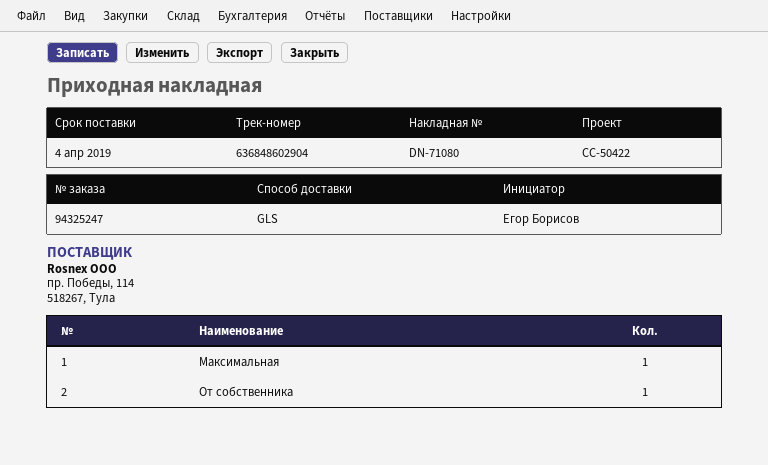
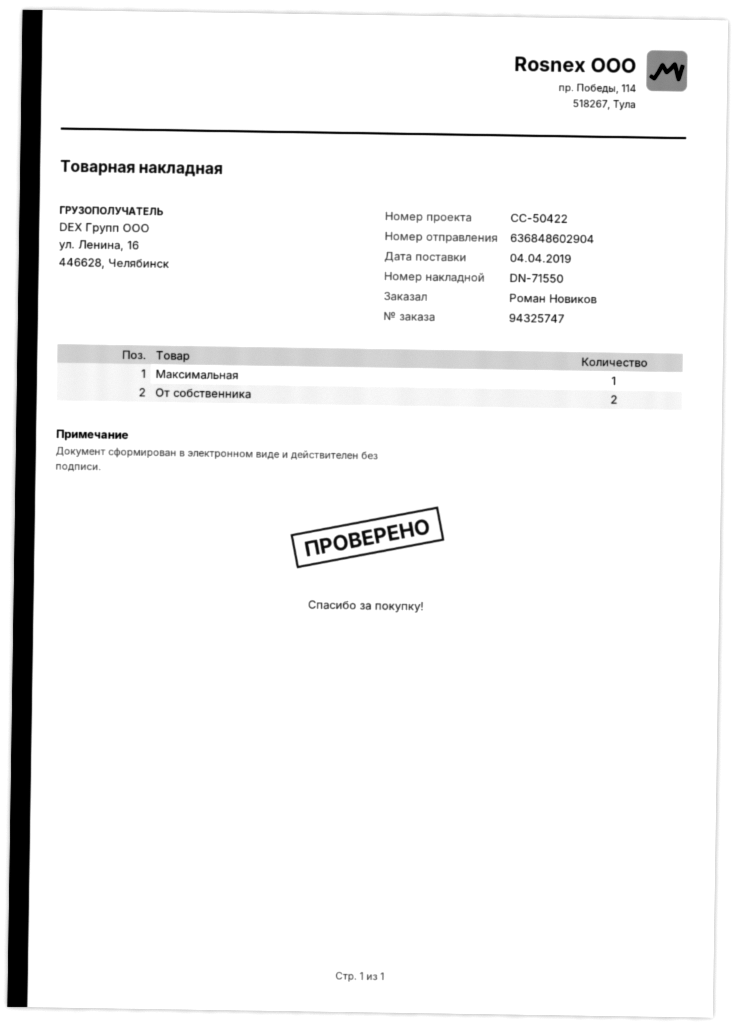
order number: 94325247 -> 94325747
delivery note number: DN-71080 -> DN-71550
ordered by: Егор Борисов -> Роман Новиков
От собственника: 1 -> 2

